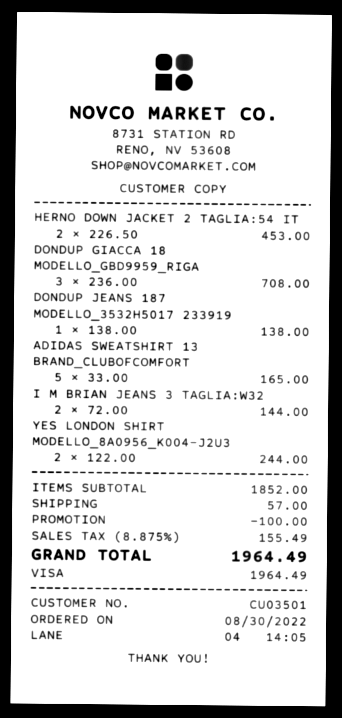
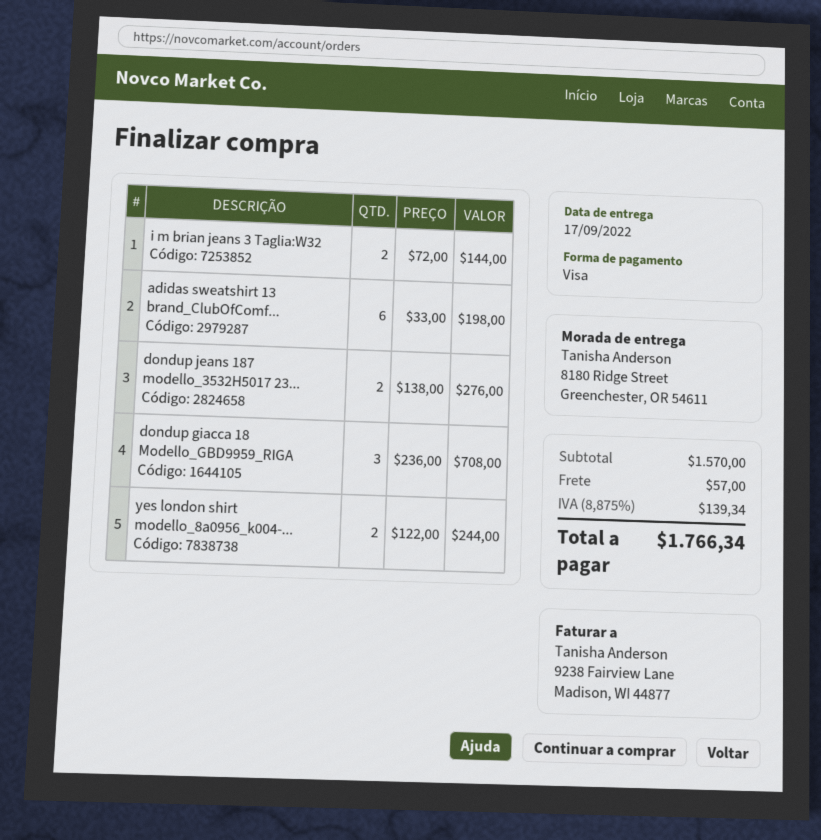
HERNO DOWN JACKET 2 TAGLIA:54 IT: 2 x 226.50 = 453.00 -> none
DONDUP JEANS 187 MODELLO_3532H5017 233919: 1 x 138.00 = 138.00 -> 2 x 138.00 = 276.00
ADIDAS SWEATSHIRT 13 BRAND_CLUBOFCOMFORT: 5 x 33.00 = 165.00 -> 6 x 33.00 = 198.00
subtotal: 1852.00 -> 1570.00
discount: 100.00 -> none
tax: 8.875% = 155.49 -> 8.875% = 139.34
total: 1964.49 -> 1766.34

